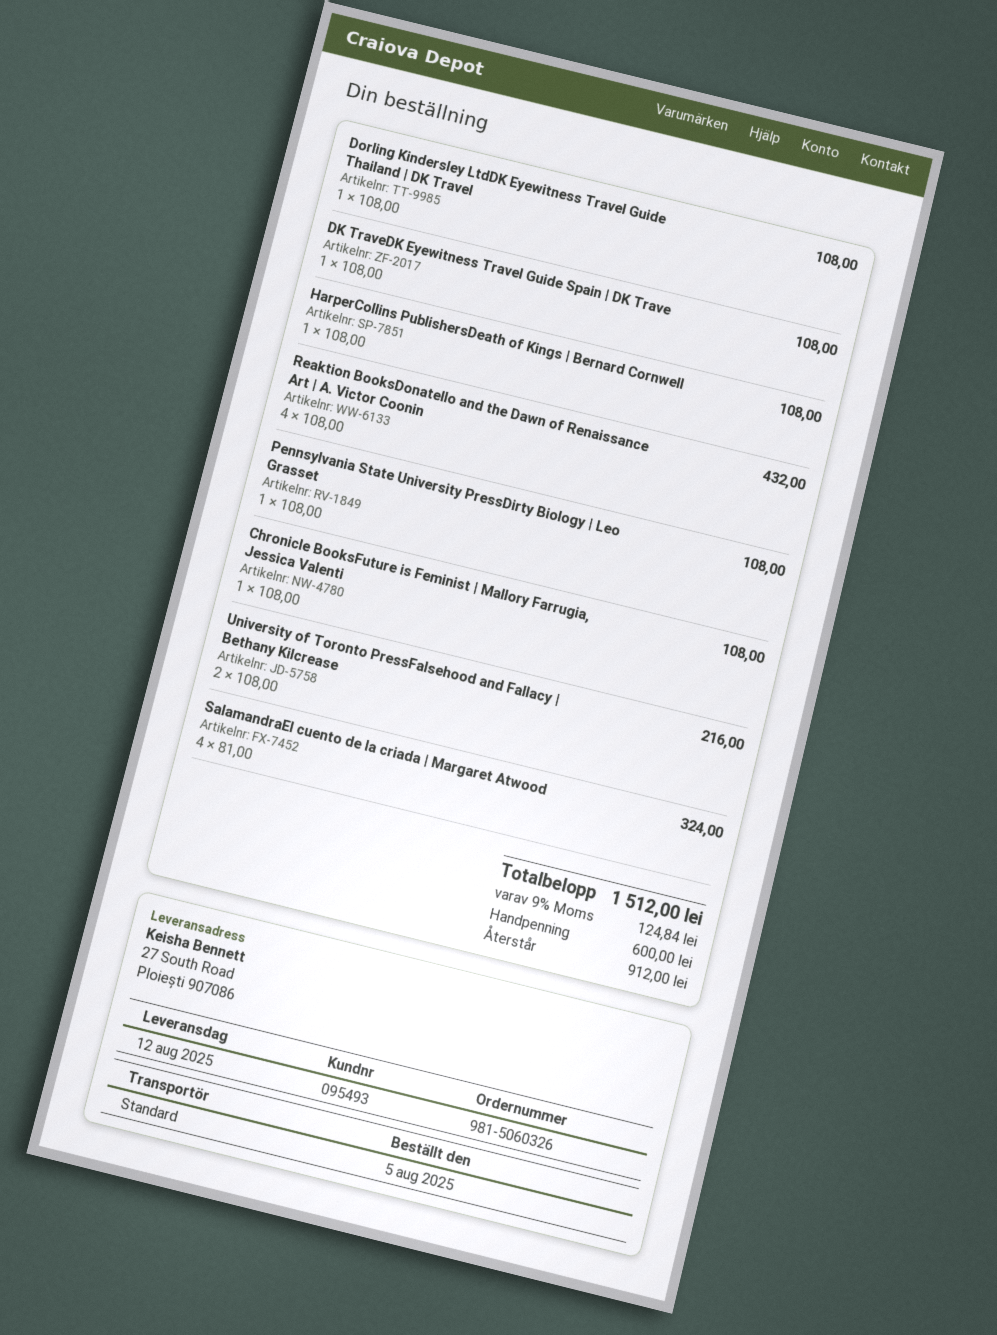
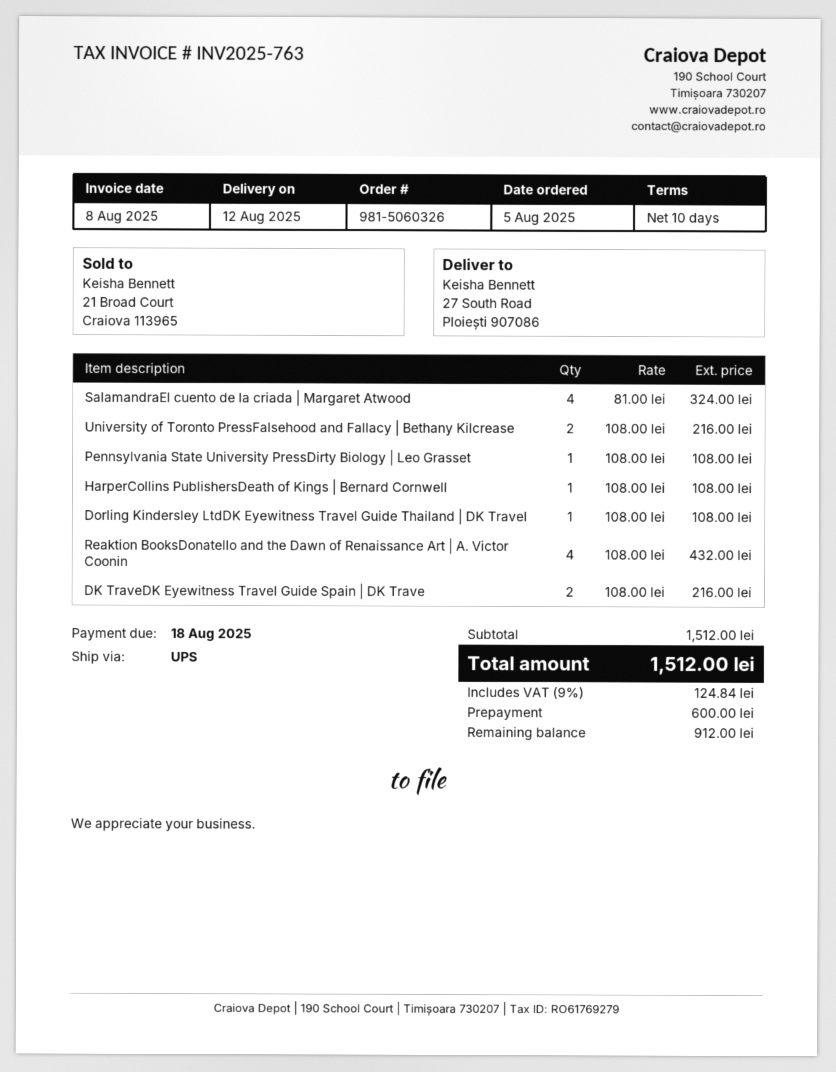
shipping method: standard -> UPS
DK TraveDK Eyewitness Travel Guide Spain | DK Trave: 1 x 108.00 = 108.00 -> 2 x 108.00 = 216.00
Chronicle BooksFuture is Feminist | Mallory Farrugia, Jessica Valenti: 1 x 108.00 = 108.00 -> none

